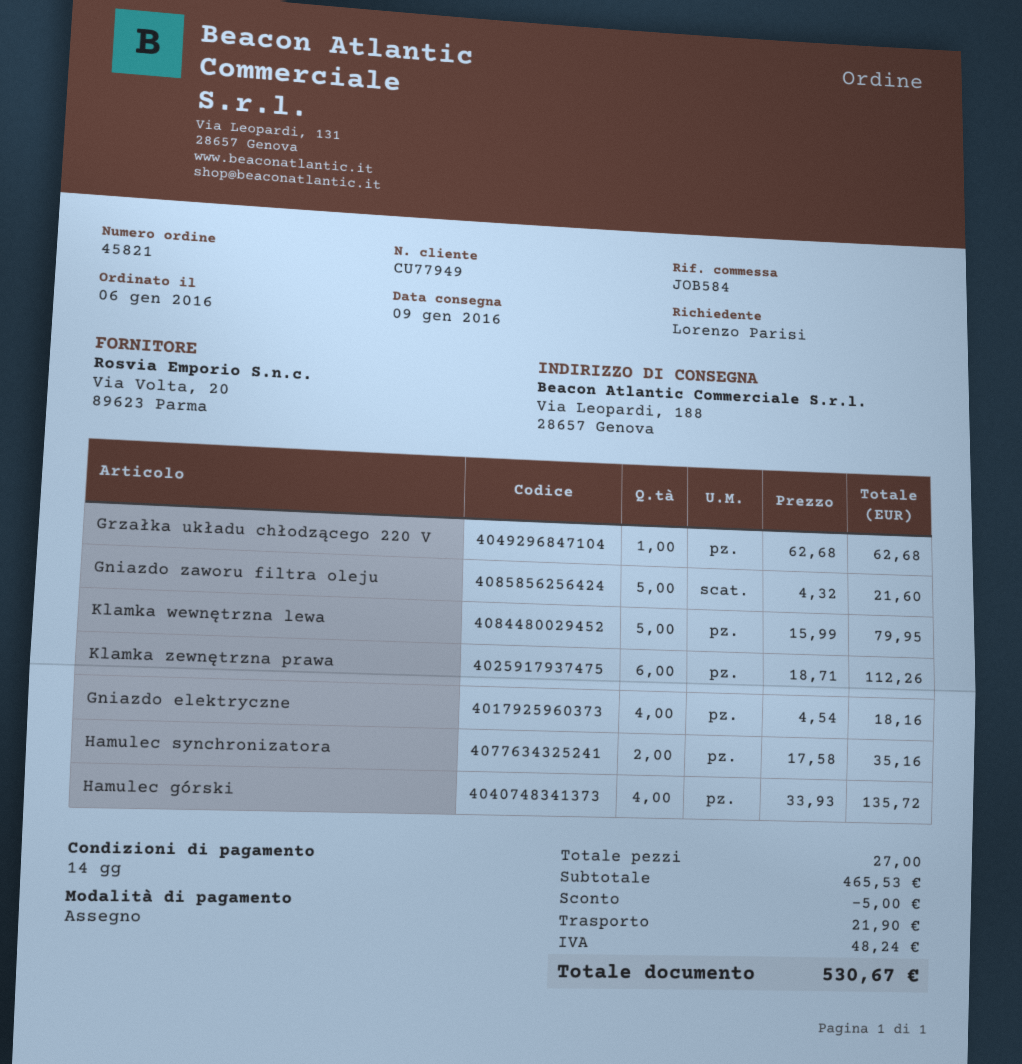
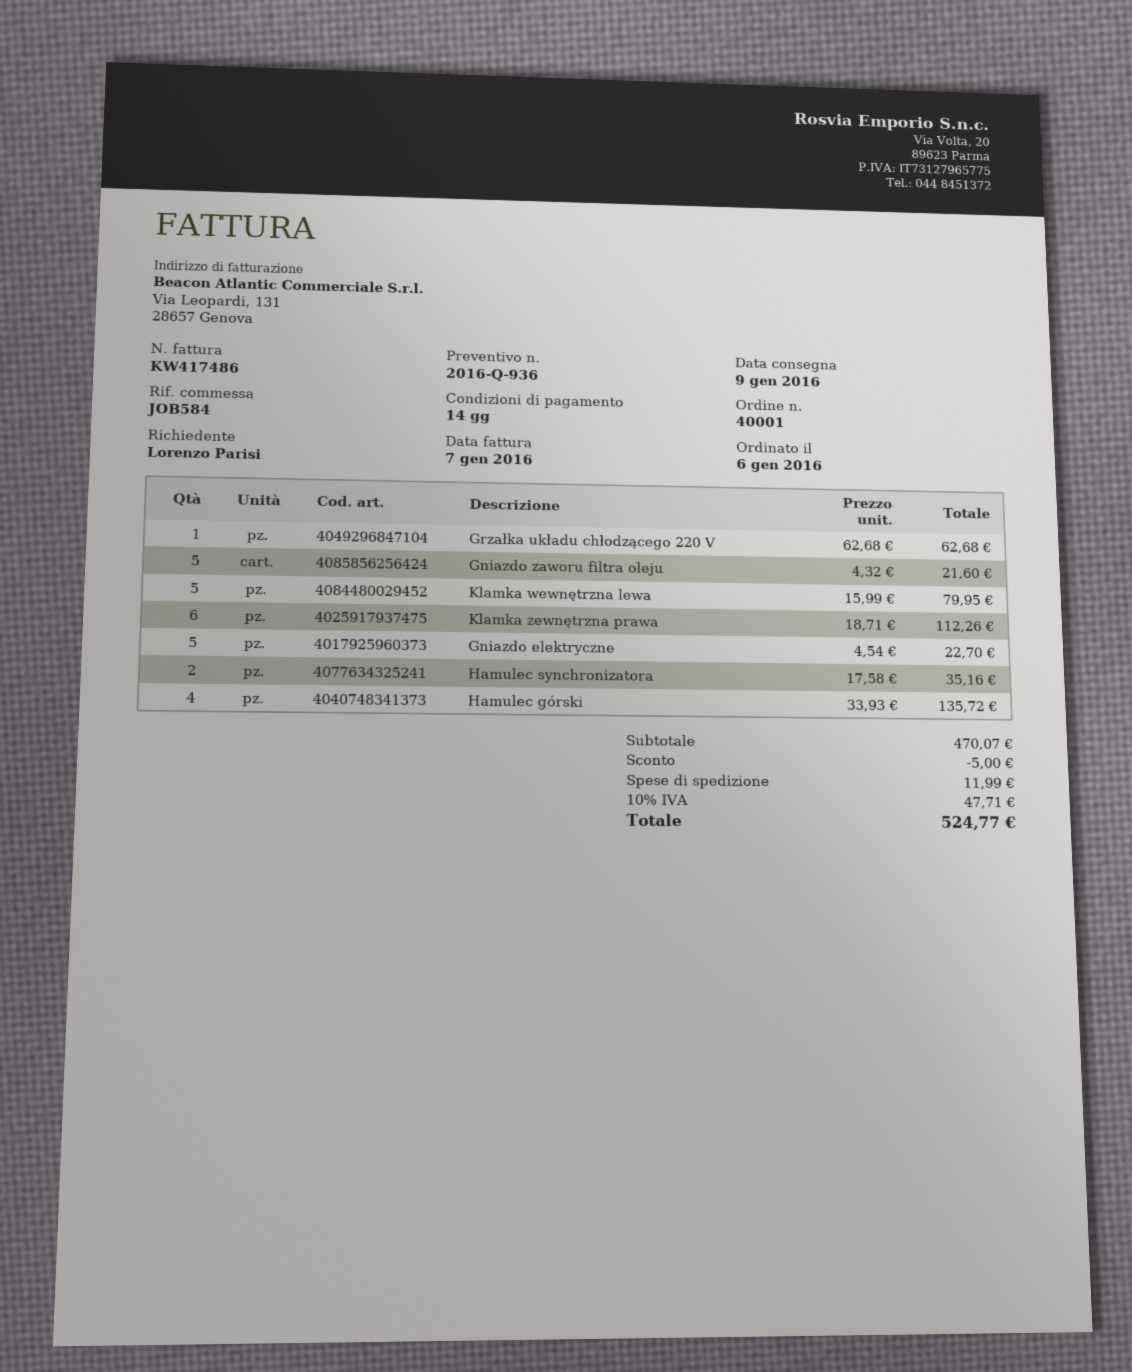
order number: 45821 -> 40001
Gniazdo elektryczne: 4 x 4.54 = 18.16 -> 5 x 4.54 = 22.70
subtotal: 465.53 -> 470.07
shipping: 21.90 -> 11.99
tax: 48.24 -> 47.71
total: 530.67 -> 524.77

